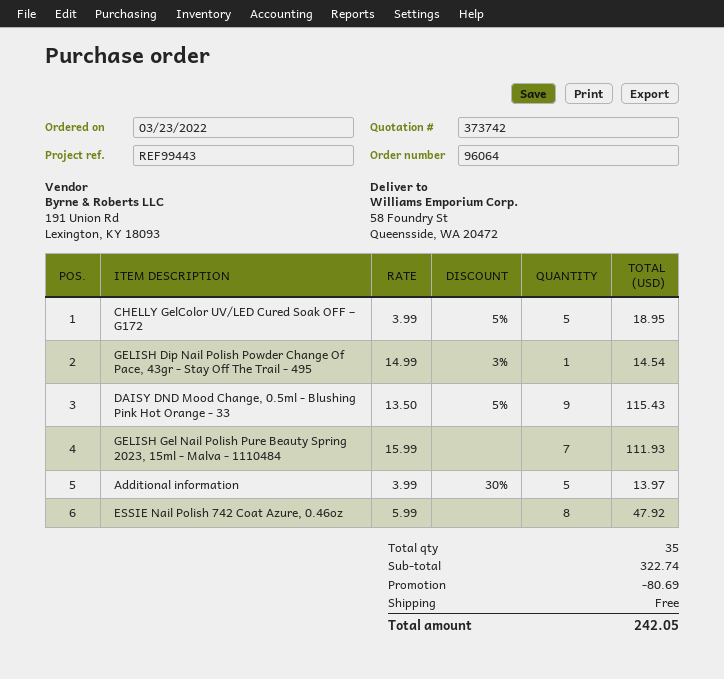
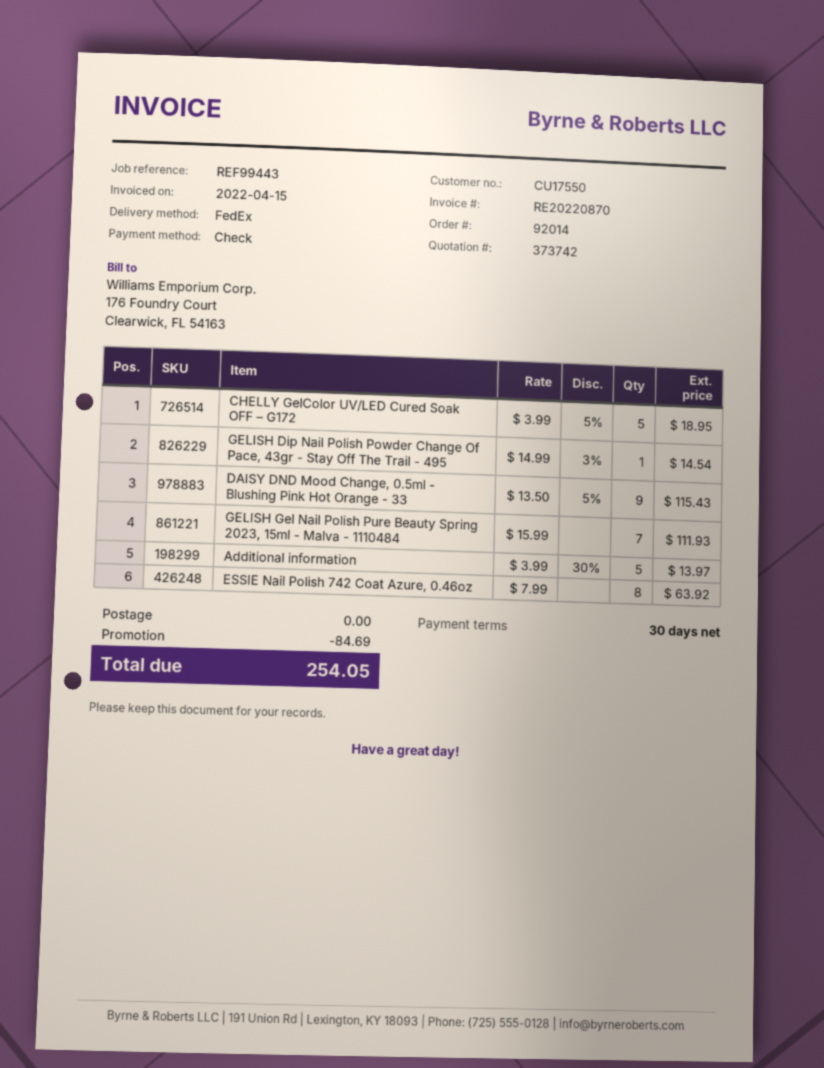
order number: 96064 -> 92014
ESSIE Nail Polish 742 Coat Azure, 0.46oz: 8 x 5.99 = 47.92 -> 8 x 7.99 = 63.92
discount: 80.69 -> 84.69
total: 242.05 -> 254.05

